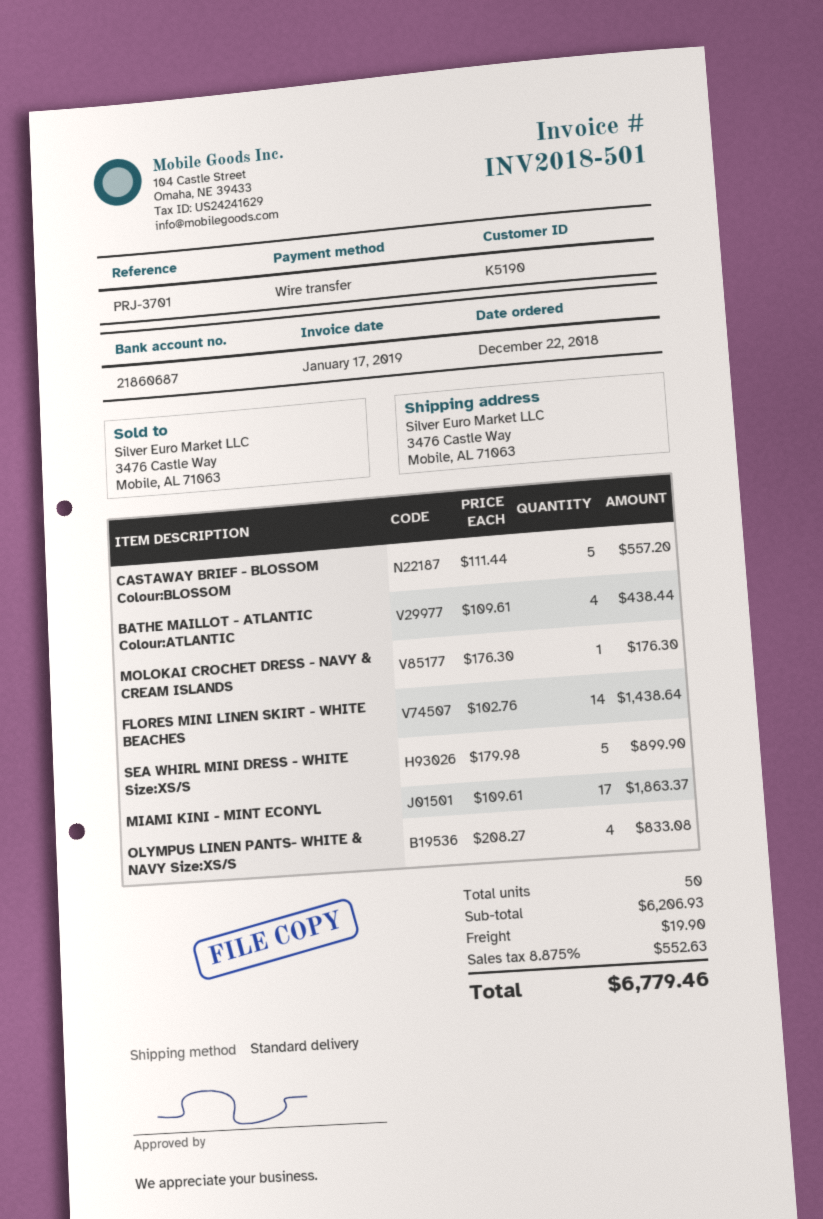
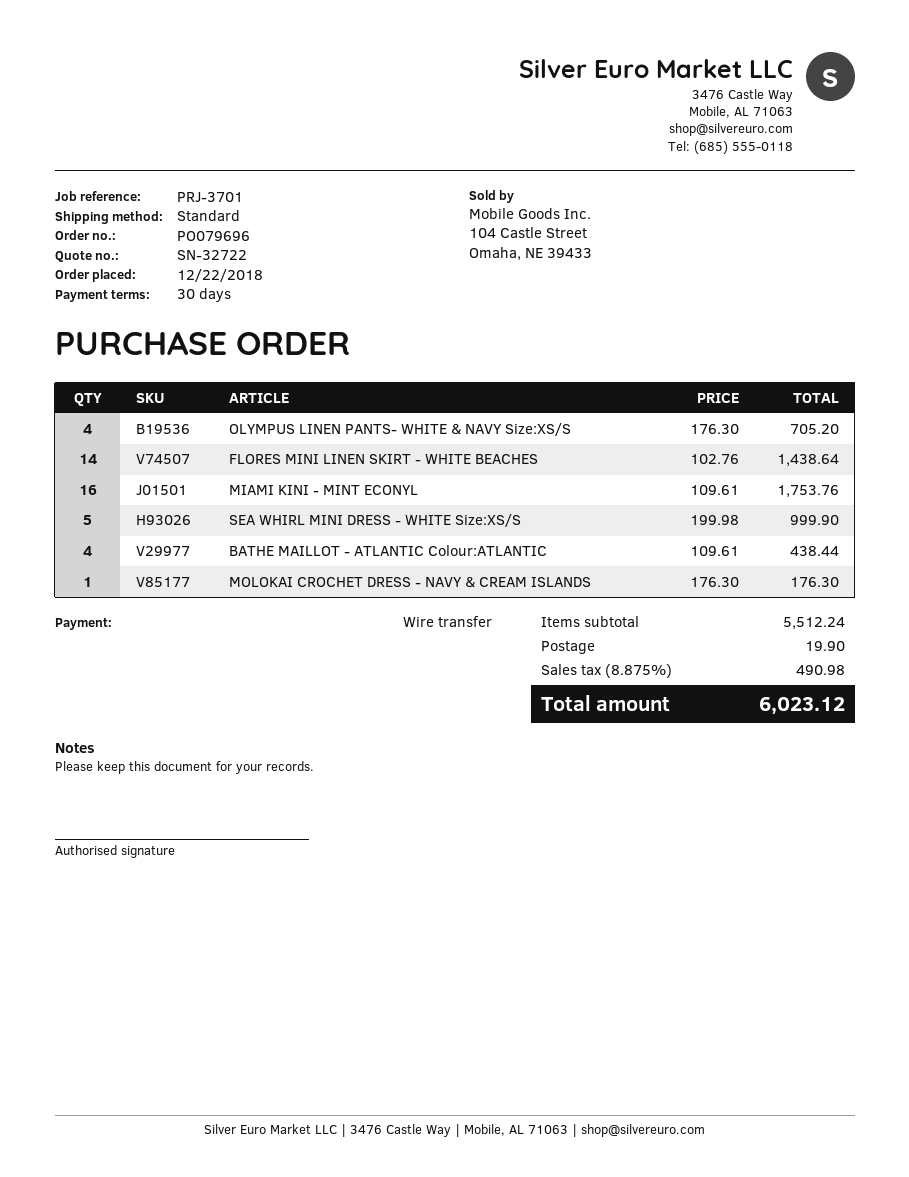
CASTAWAY BRIEF - BLOSSOM Colour:BLOSSOM: 5 x 111.44 = 557.20 -> none
SEA WHIRL MINI DRESS - WHITE Size:XS/S: 5 x 179.98 = 899.90 -> 5 x 199.98 = 999.90
MIAMI KINI - MINT ECONYL: 17 x 109.61 = 1863.37 -> 16 x 109.61 = 1753.76
OLYMPUS LINEN PANTS- WHITE & NAVY Size:XS/S: 4 x 208.27 = 833.08 -> 4 x 176.30 = 705.20
subtotal: 6206.93 -> 5512.24
tax: 8.875% = 552.63 -> 8.875% = 490.98
total: 6779.46 -> 6023.12

